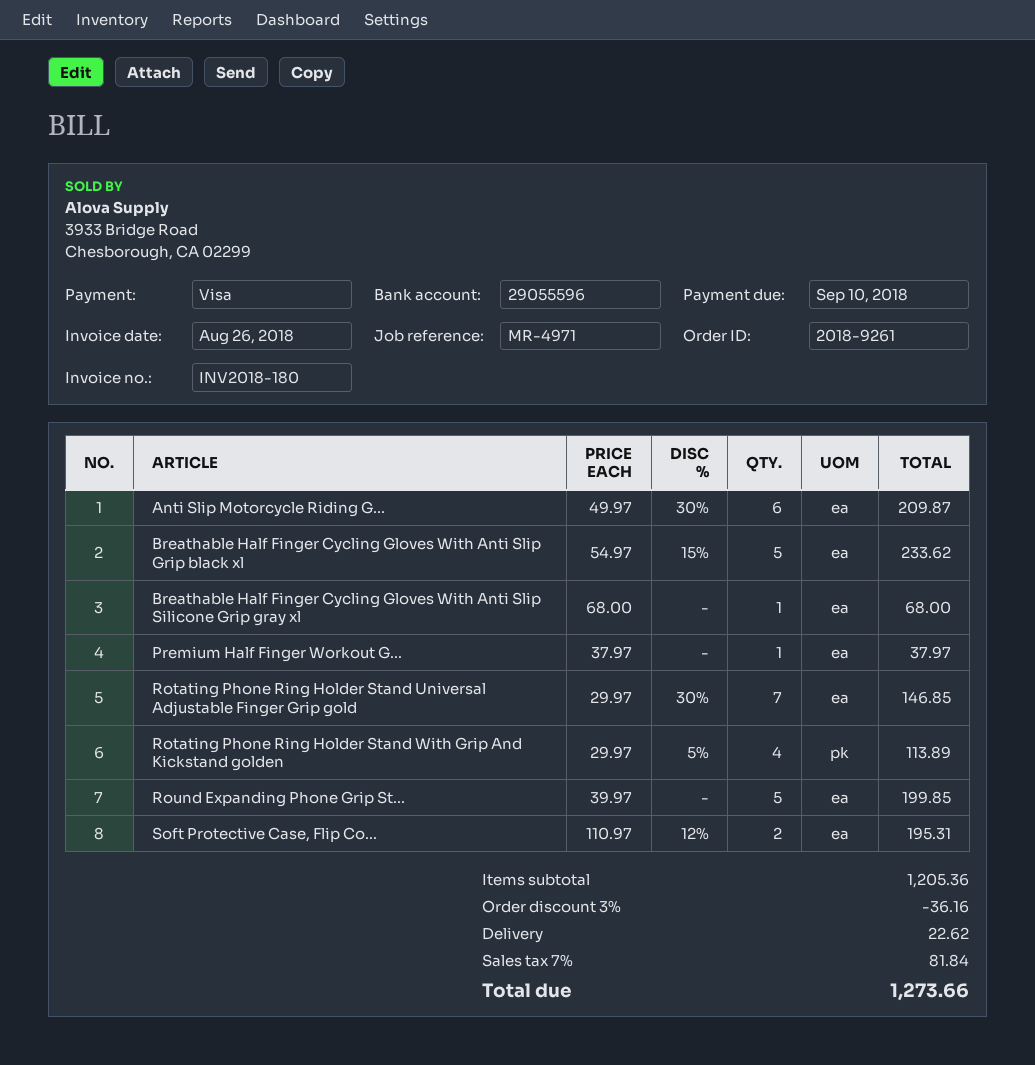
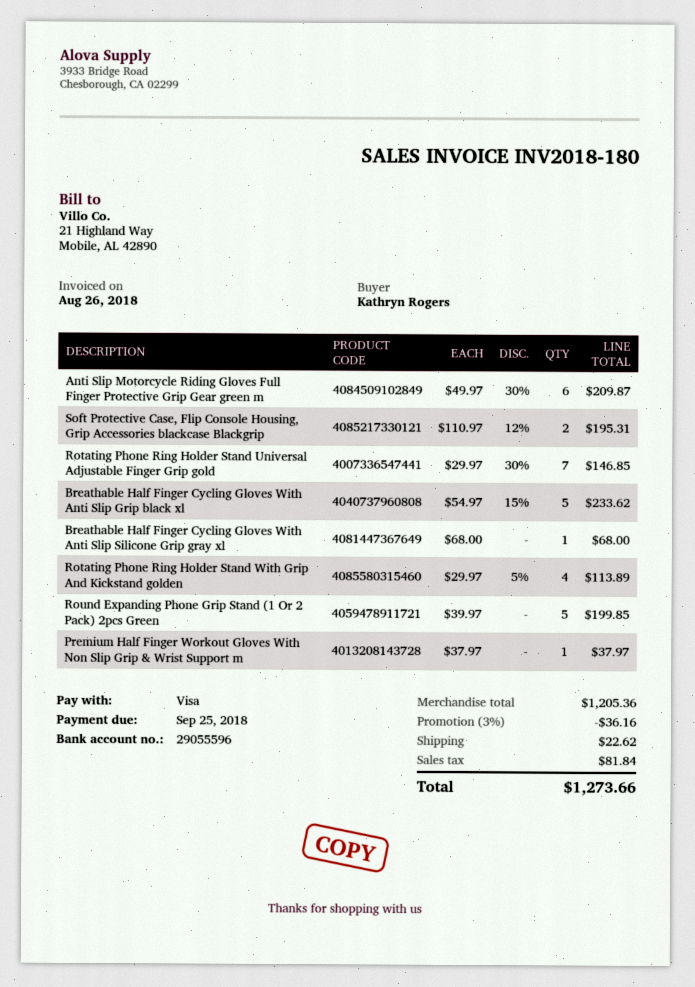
due date: 2018-09-10 -> 2018-09-25

